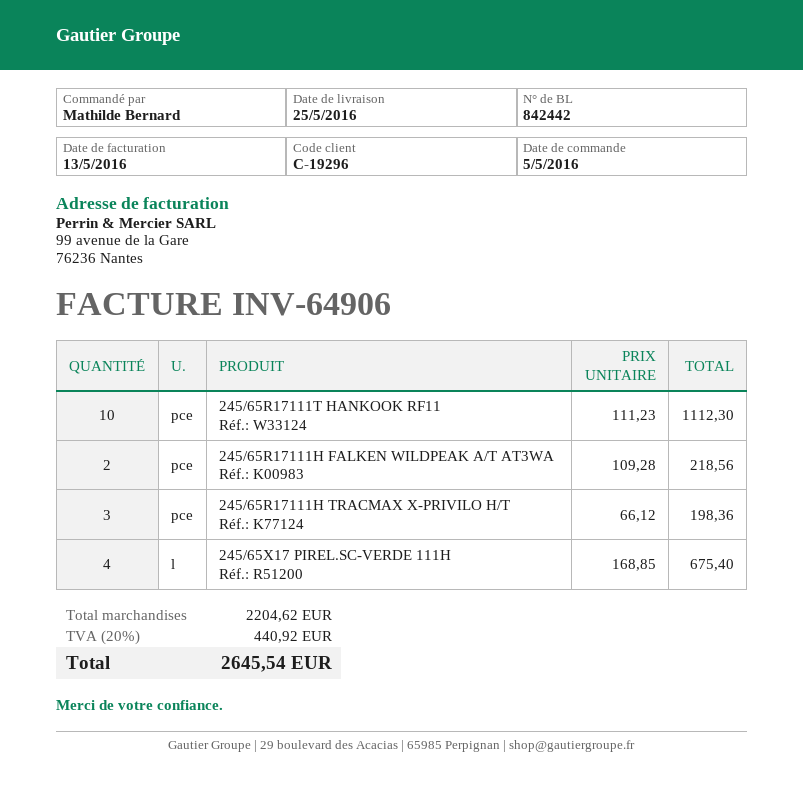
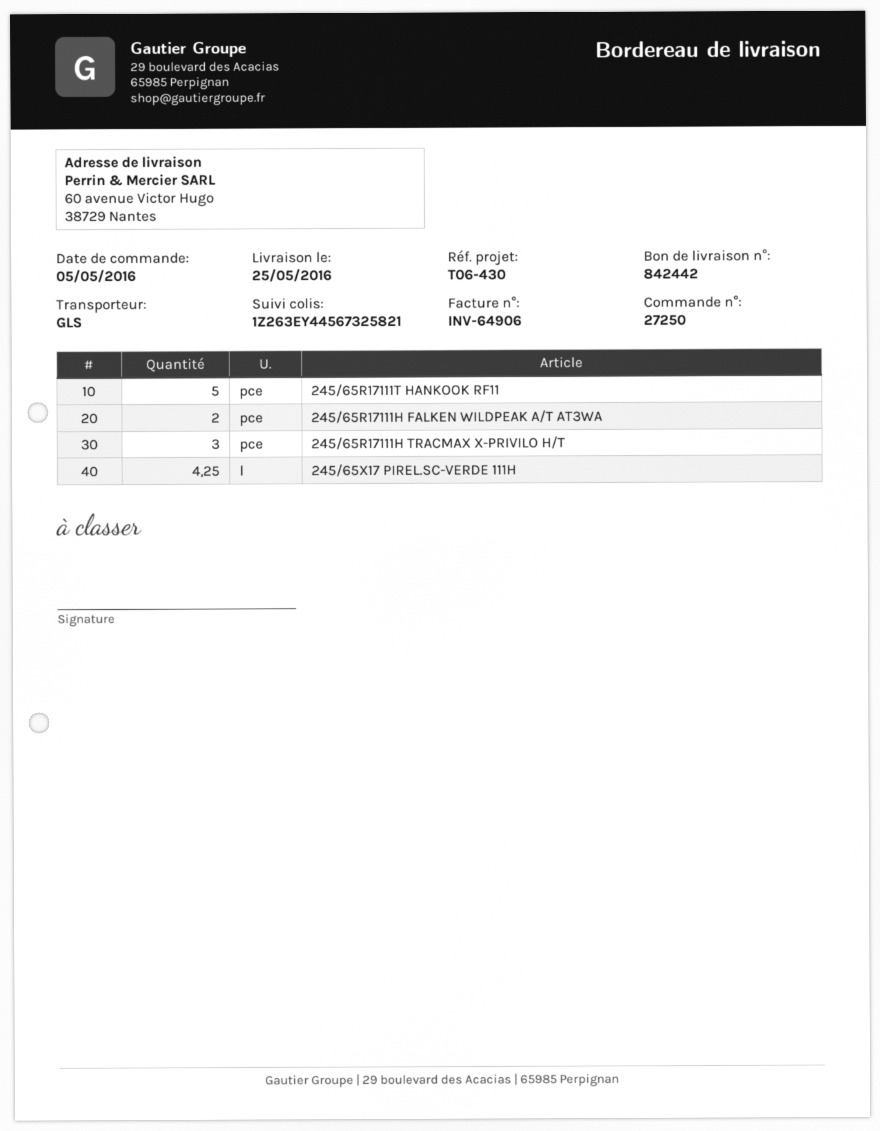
245/65R17111T HANKOOK RF11: 10 -> 5
245/65X17 PIREL.SC-VERDE 111H: 4 -> 4.25

